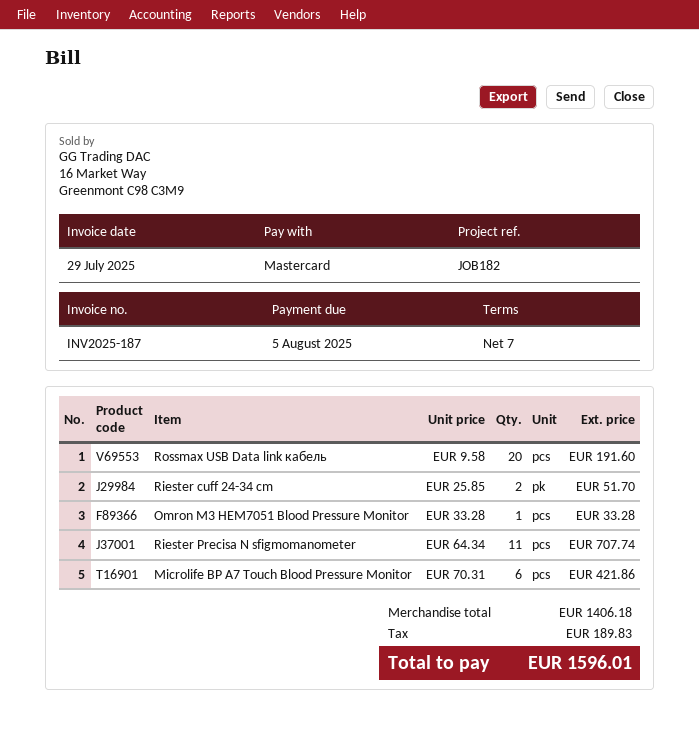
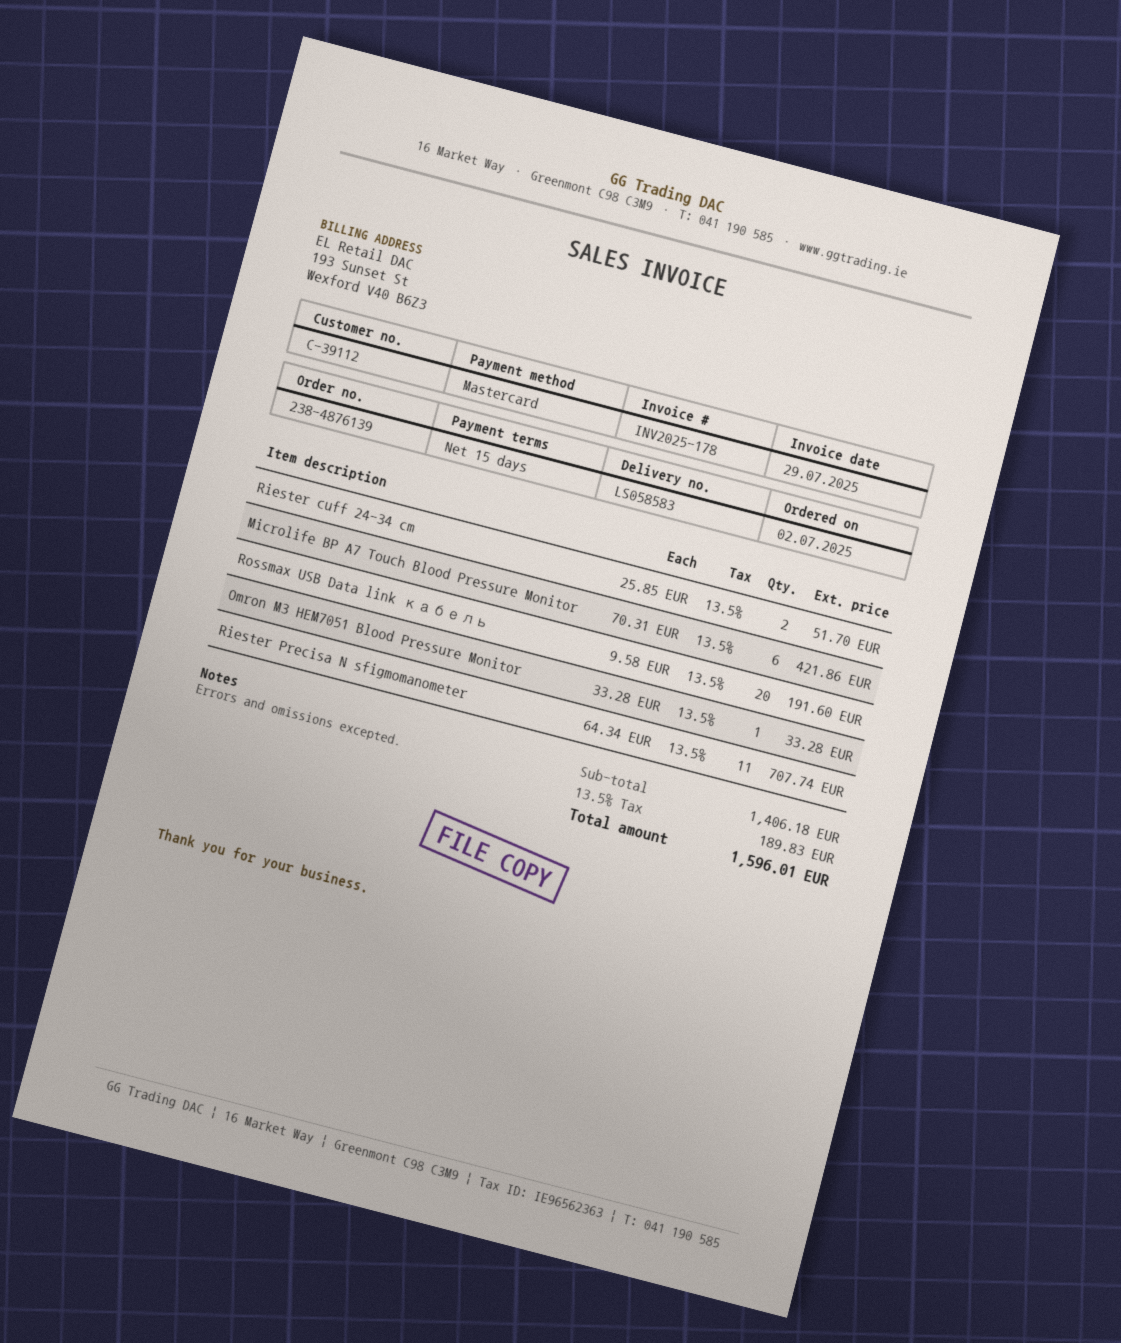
invoice number: INV2025-187 -> INV2025-178
payment terms: 7 days -> 15 days

